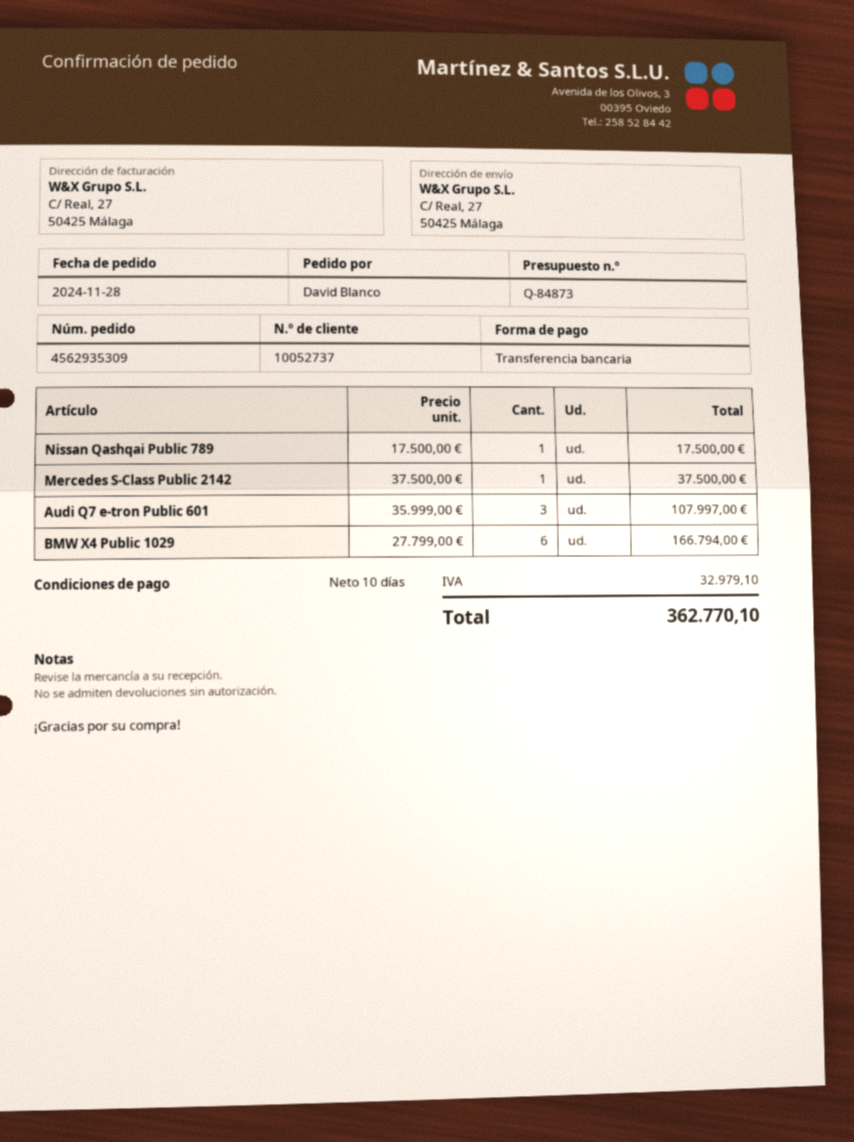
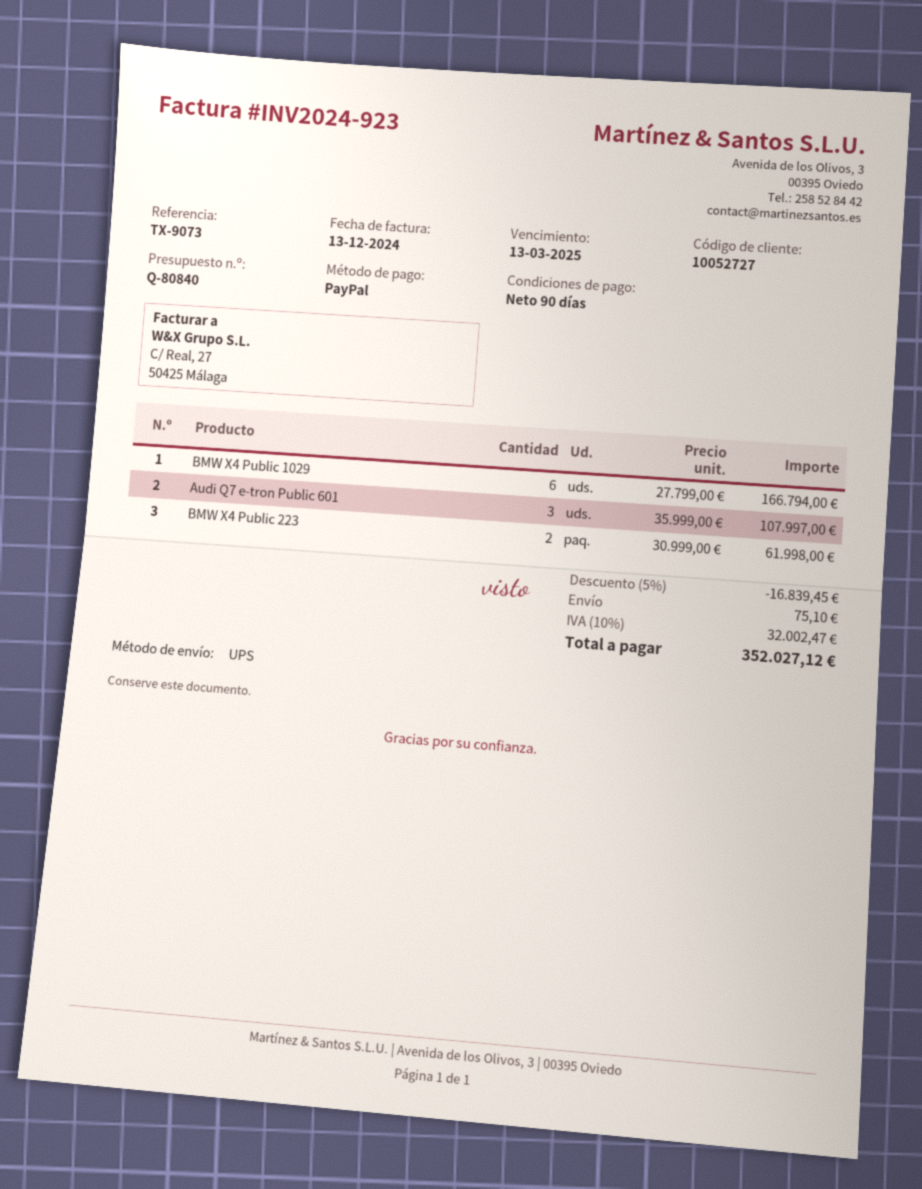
quote number: Q-84873 -> Q-80840
payment terms: 10 days -> 90 days
customer number: 10052737 -> 10052727
payment method: bank transfer -> PayPal
Nissan Qashqai Public 789: 1 x 17500.00 = 17500.00 -> none
Mercedes S-Class Public 2142: 1 x 37500.00 = 37500.00 -> none
BMW X4 Public 223: none -> 2 x 30999.00 = 61998.00
discount: none -> 5% = 16839.45
shipping: none -> 75.10
tax: 32979.10 -> 32002.47
total: 362770.10 -> 352027.12

